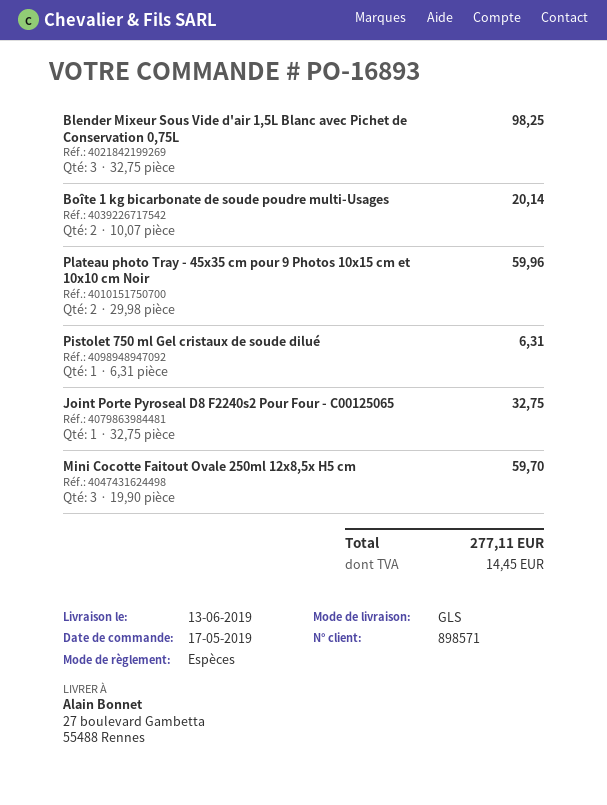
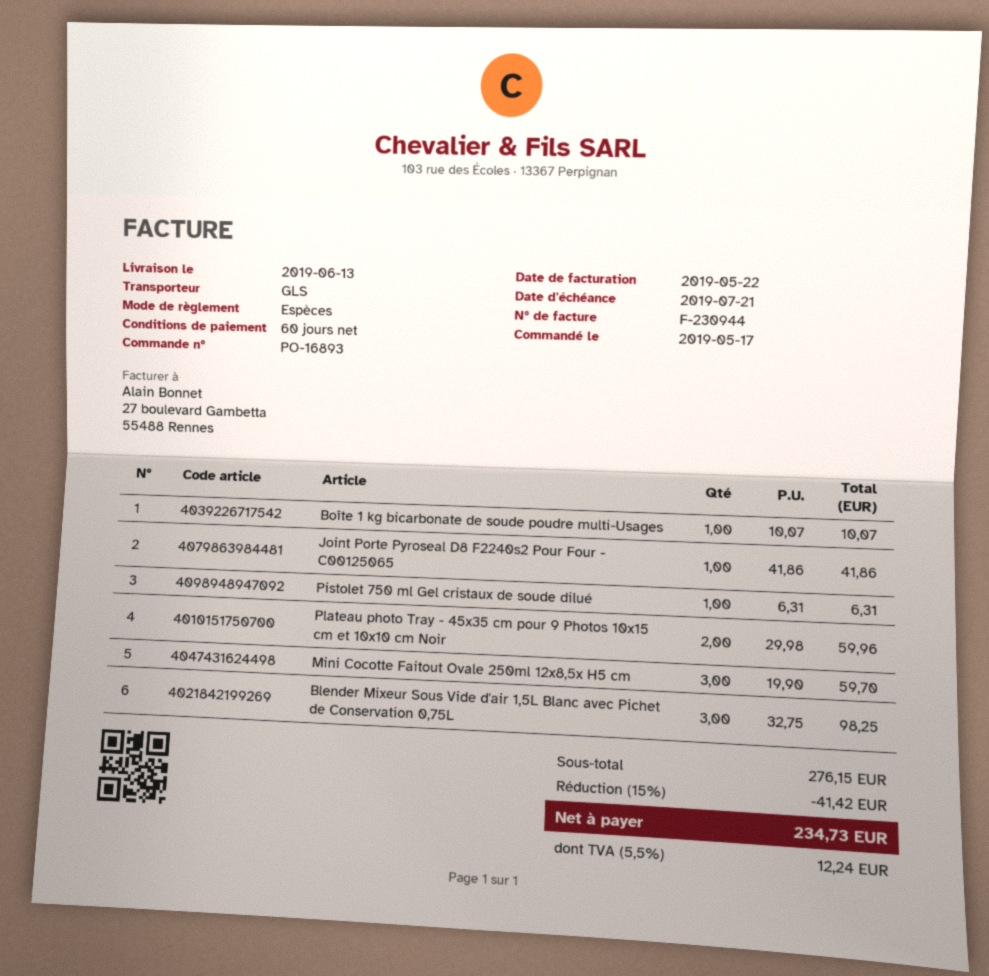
Boîte 1 kg bicarbonate de soude poudre multi-Usages: 2 x 10.07 = 20.14 -> 1 x 10.07 = 10.07
Joint Porte Pyroseal D8 F2240s2 Pour Four - C00125065: 1 x 32.75 = 32.75 -> 1 x 41.86 = 41.86
discount: none -> 15% = 41.42
tax: 14.45 -> 12.24
total: 277.11 -> 234.73

